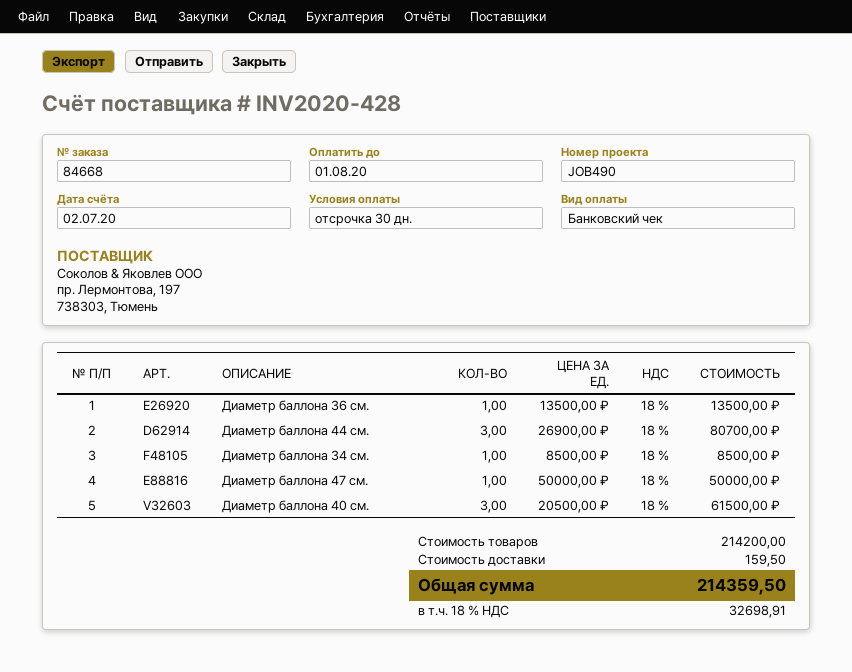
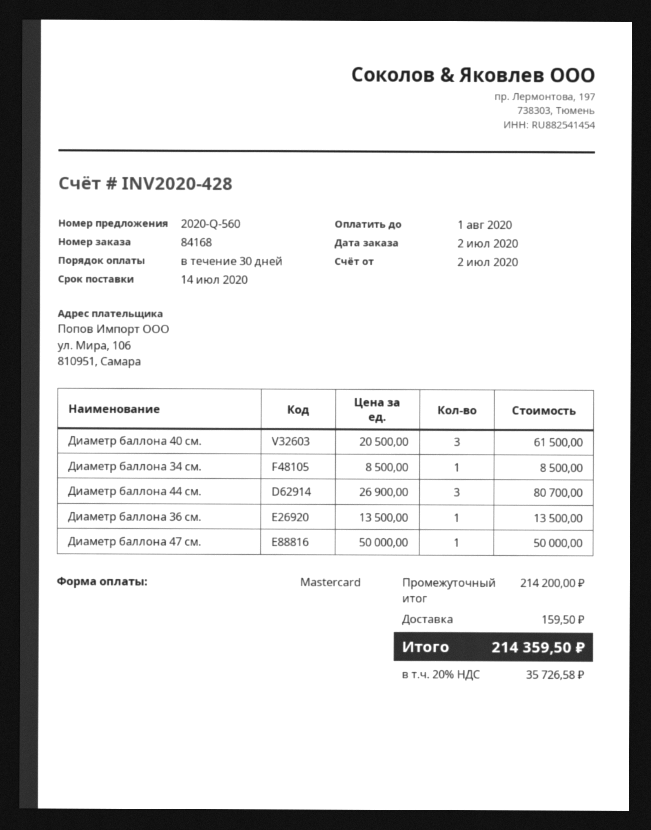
order number: 84668 -> 84168
payment method: cheque -> Mastercard
tax: 18% = 32698.91 -> 20% = 35726.58

